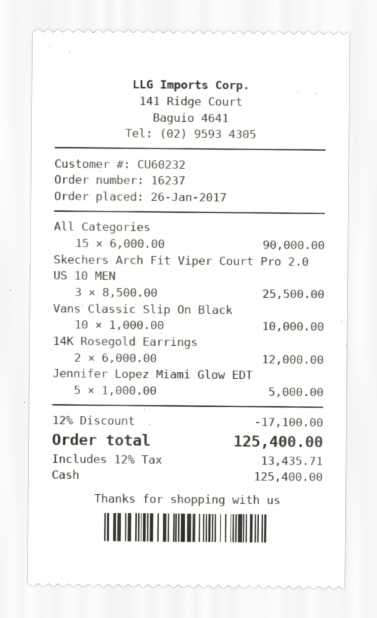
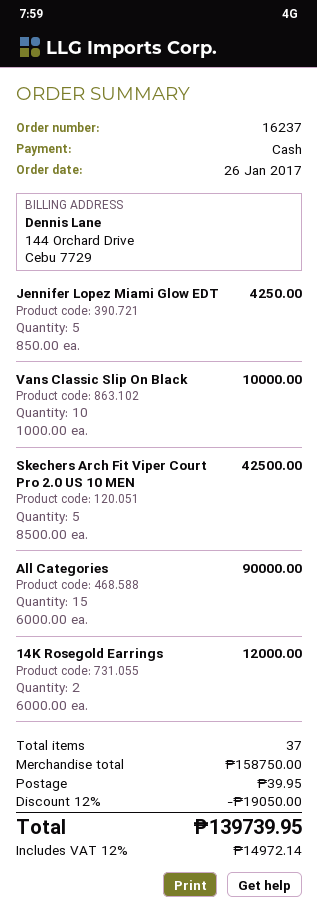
Skechers Arch Fit Viper Court Pro 2.0 US 10 MEN: 3 x 8500.00 = 25500.00 -> 5 x 8500.00 = 42500.00
Jennifer Lopez Miami Glow EDT: 5 x 1000.00 = 5000.00 -> 5 x 850.00 = 4250.00
discount: 12% = 17100.00 -> 12% = 19050.00
shipping: none -> 39.95
tax: 12% = 13435.71 -> 12% = 14972.14
total: 125400.00 -> 139739.95

